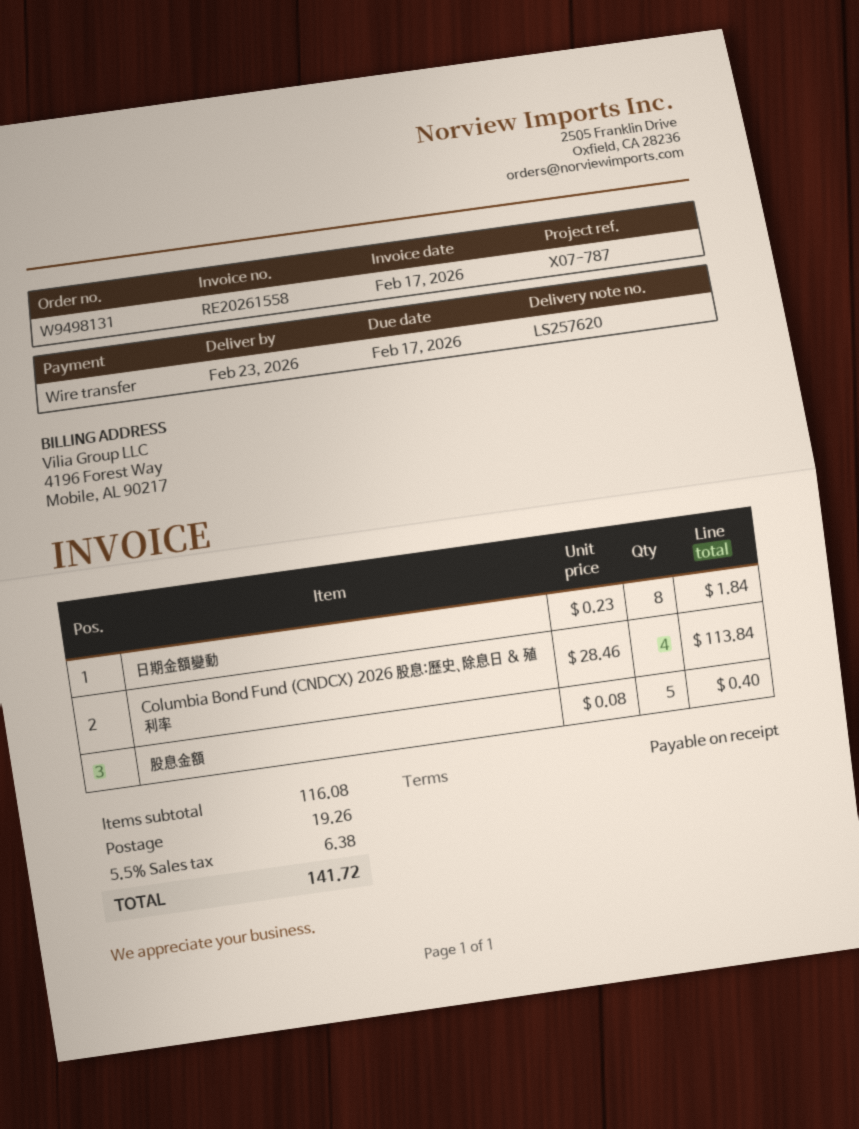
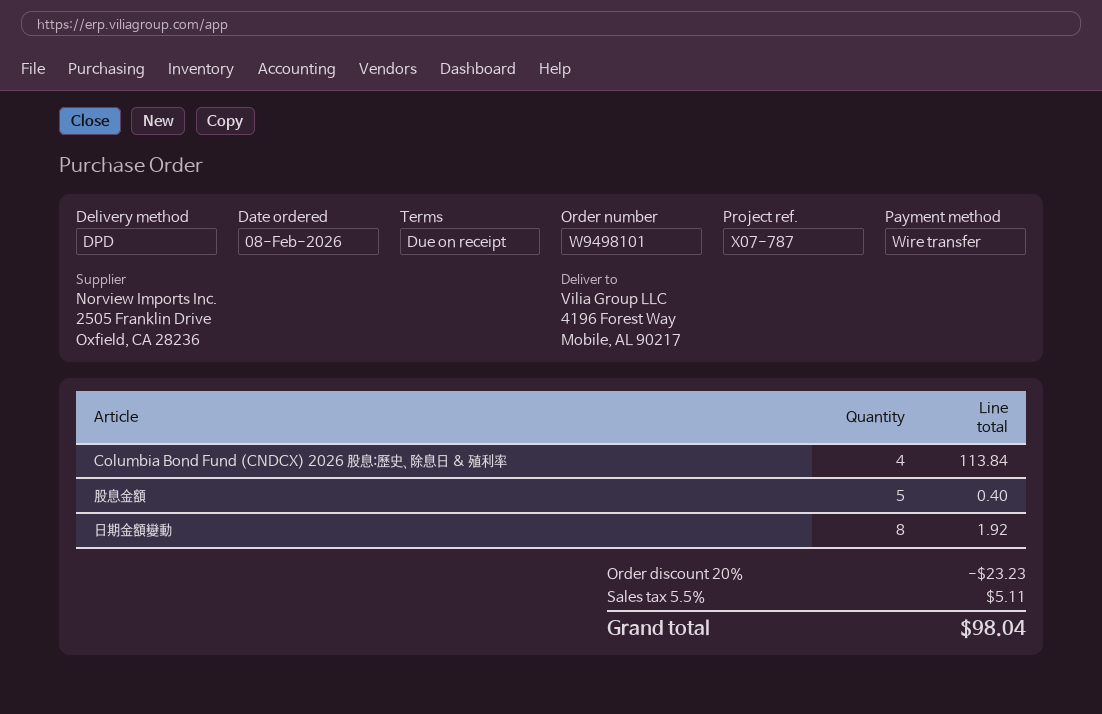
order number: W9498131 -> W9498101
日期金額變動: 8 for 1.84 -> 8 for 1.92
discount: none -> 20% = 23.23
shipping: 19.26 -> none
tax: 5.5% = 6.38 -> 5.5% = 5.11
total: 141.72 -> 98.04

